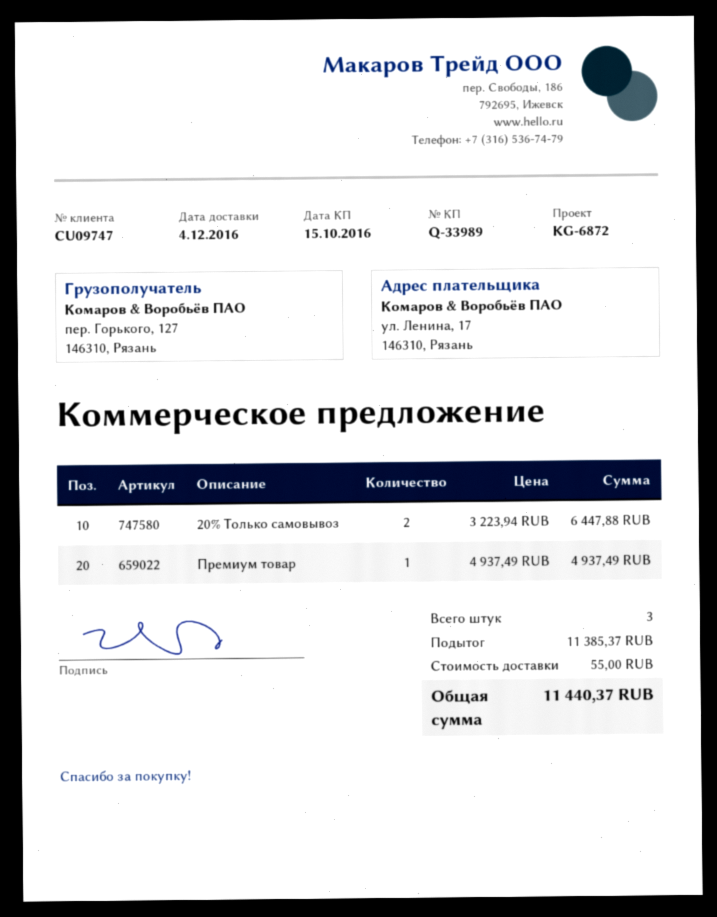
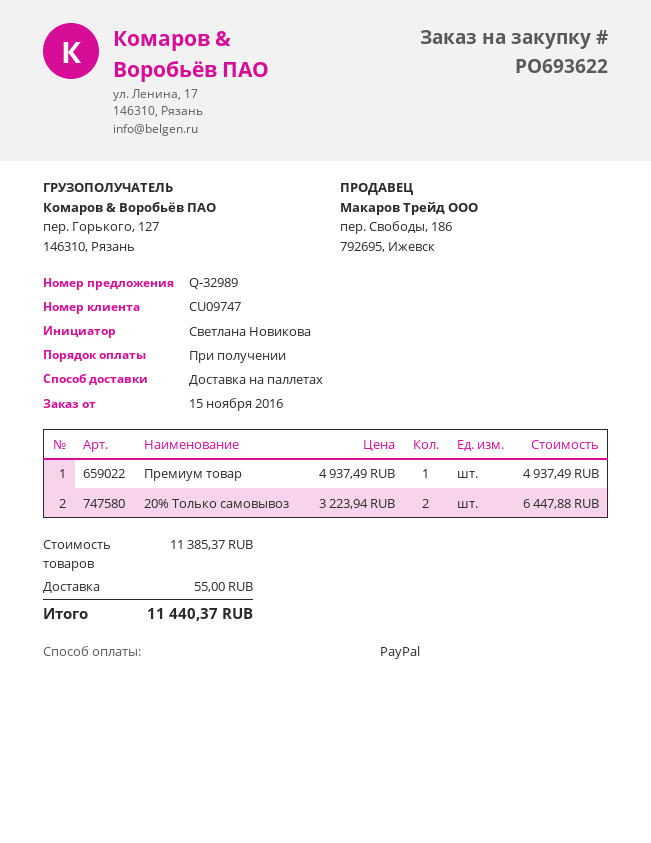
quote number: Q-33989 -> Q-32989

